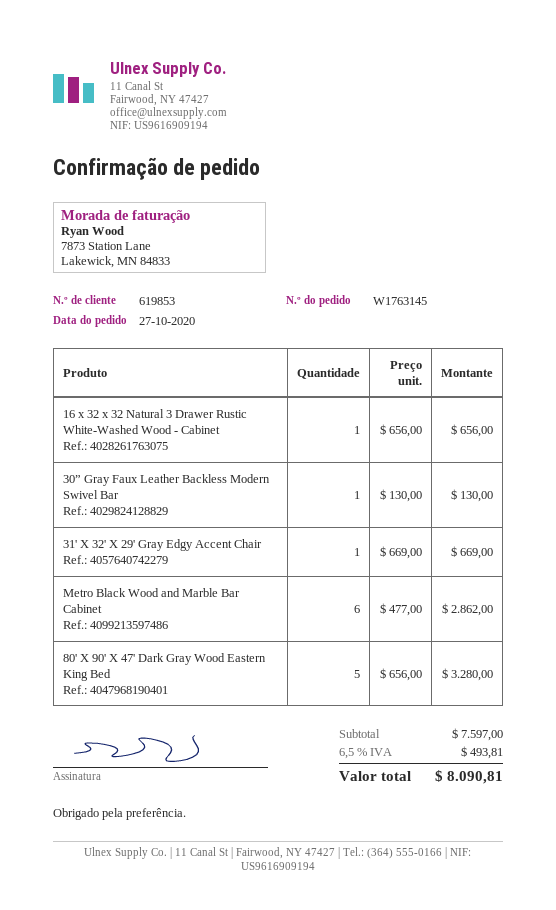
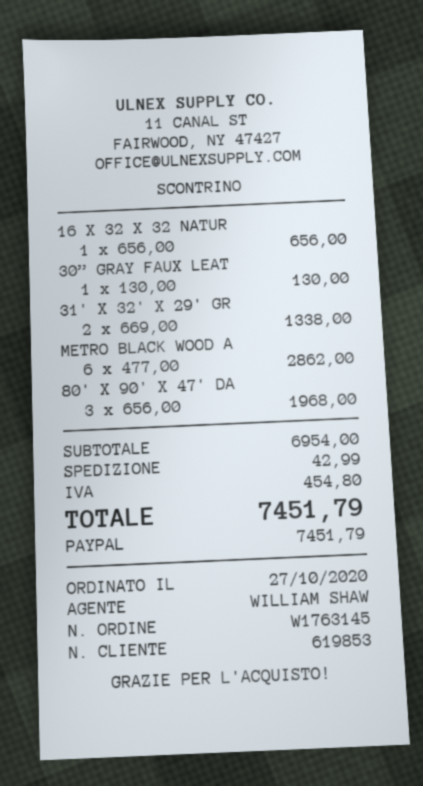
31' X 32' X 29' Gray Edgy Accent Chair: 1 x 669.00 = 669.00 -> 2 x 669.00 = 1338.00
80' X 90' X 47' Dark Gray Wood Eastern King Bed: 5 x 656.00 = 3280.00 -> 3 x 656.00 = 1968.00
subtotal: 7597.00 -> 6954.00
shipping: none -> 42.99
tax: 493.81 -> 454.80
total: 8090.81 -> 7451.79

